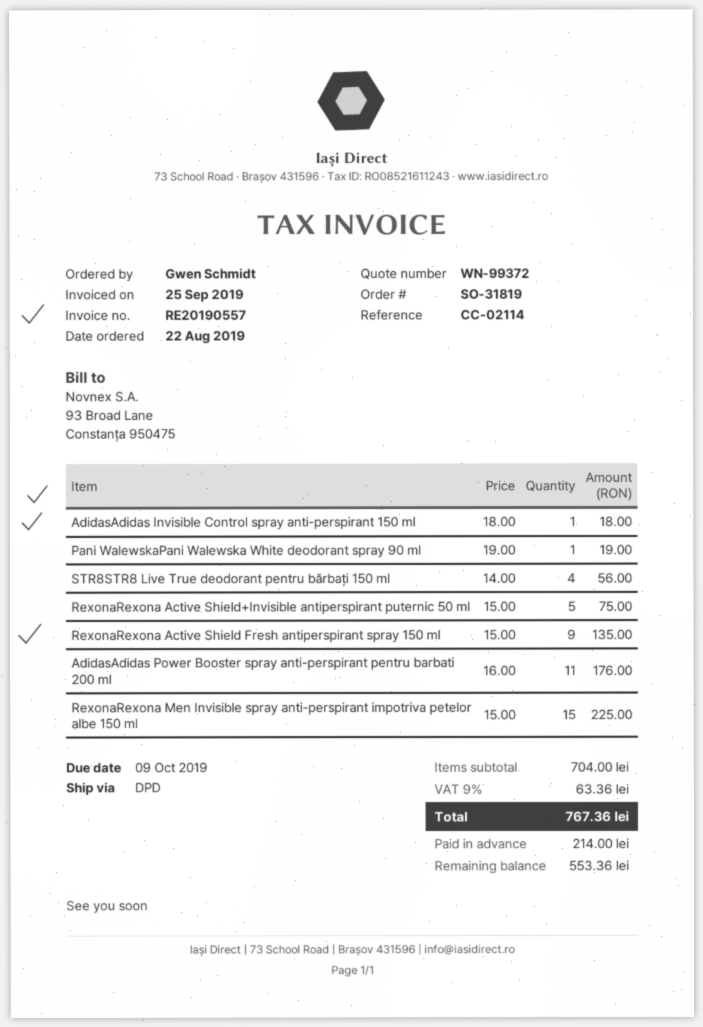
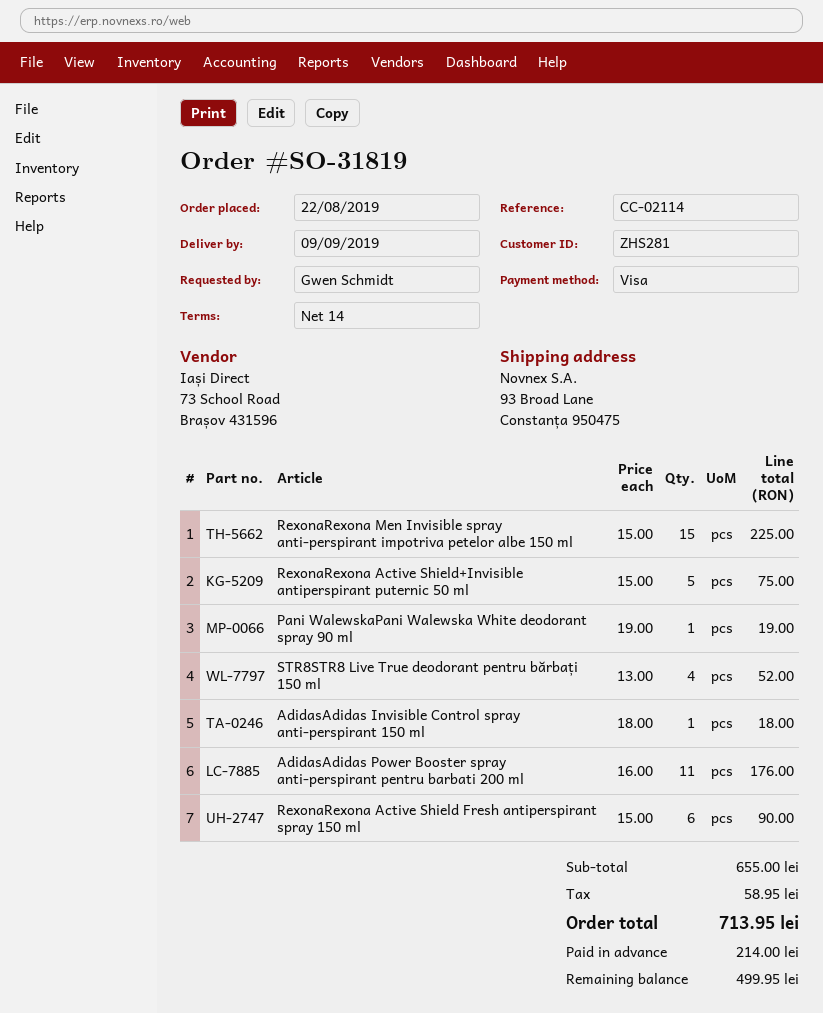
STR8STR8 Live True deodorant pentru bărbați 150 ml: 4 x 14.00 = 56.00 -> 4 x 13.00 = 52.00
RexonaRexona Active Shield Fresh antiperspirant spray 150 ml: 9 x 15.00 = 135.00 -> 6 x 15.00 = 90.00
subtotal: 704.00 -> 655.00
tax: 63.36 -> 58.95
total: 767.36 -> 713.95
balance: 553.36 -> 499.95

